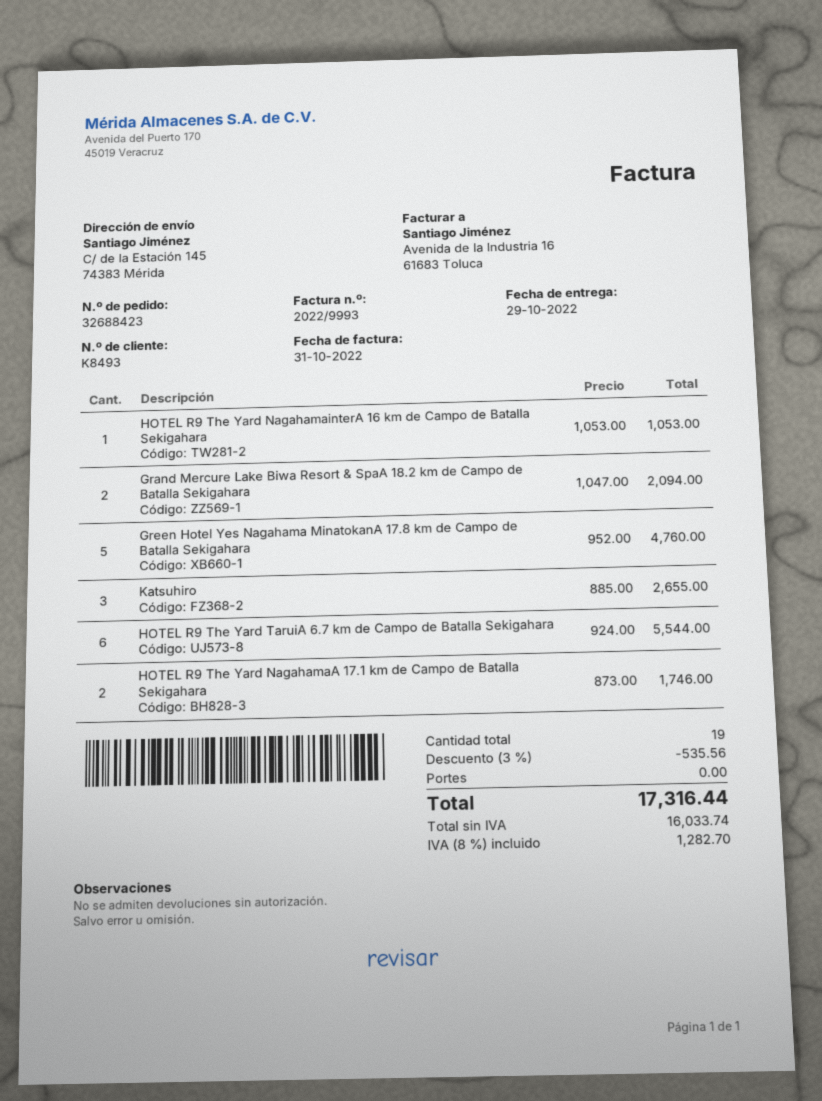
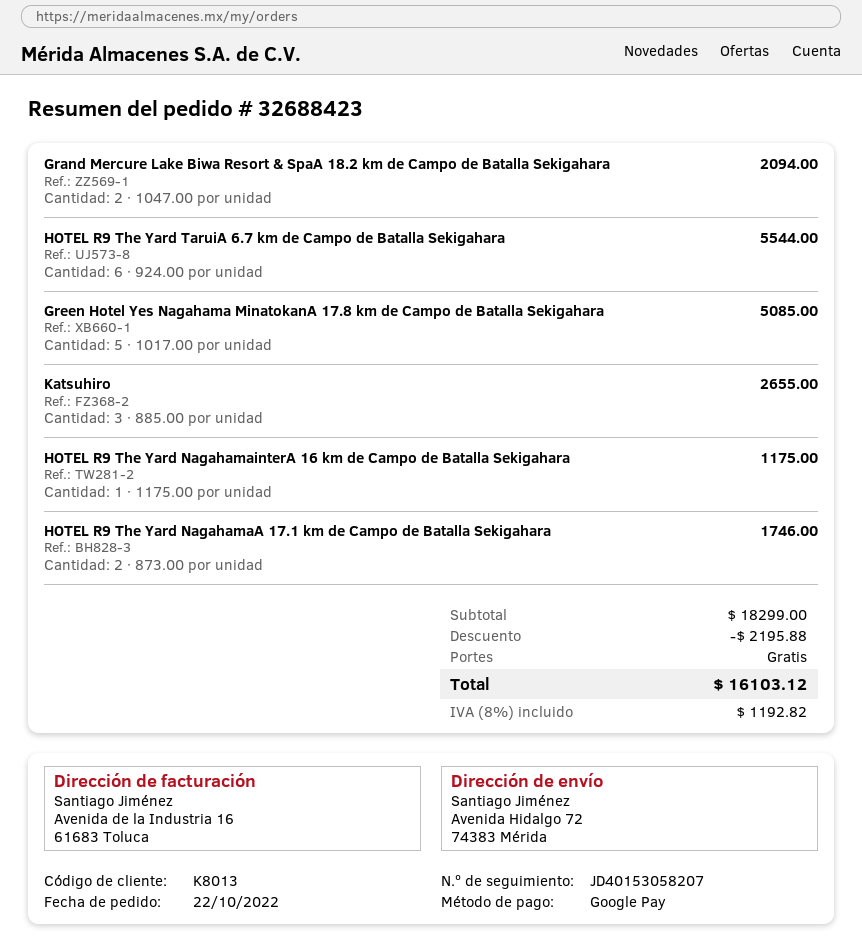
customer number: K8493 -> K8013
ship to: C/ de la Estación 145, 74383 Mérida -> Avenida Hidalgo 72, 74383 Mérida
HOTEL R9 The Yard NagahamainterA 16 km de Campo de Batalla Sekigahara: 1 x 1053.00 = 1053.00 -> 1 x 1175.00 = 1175.00
Green Hotel Yes Nagahama MinatokanA 17.8 km de Campo de Batalla Sekigahara: 5 x 952.00 = 4760.00 -> 5 x 1017.00 = 5085.00
discount: 535.56 -> 2195.88
tax: 8% = 1282.70 -> 8% = 1192.82
total: 17316.44 -> 16103.12

